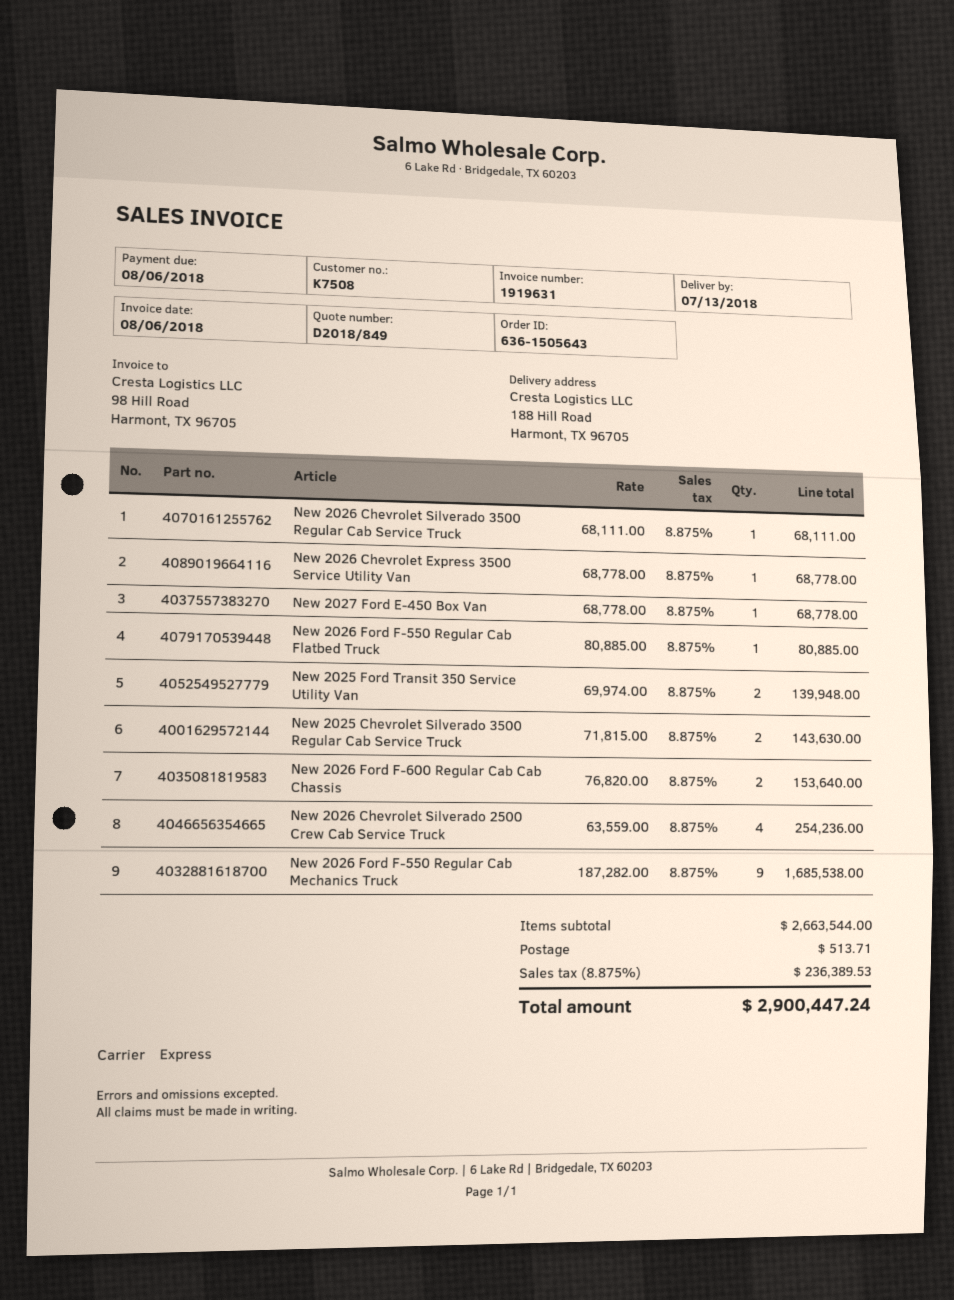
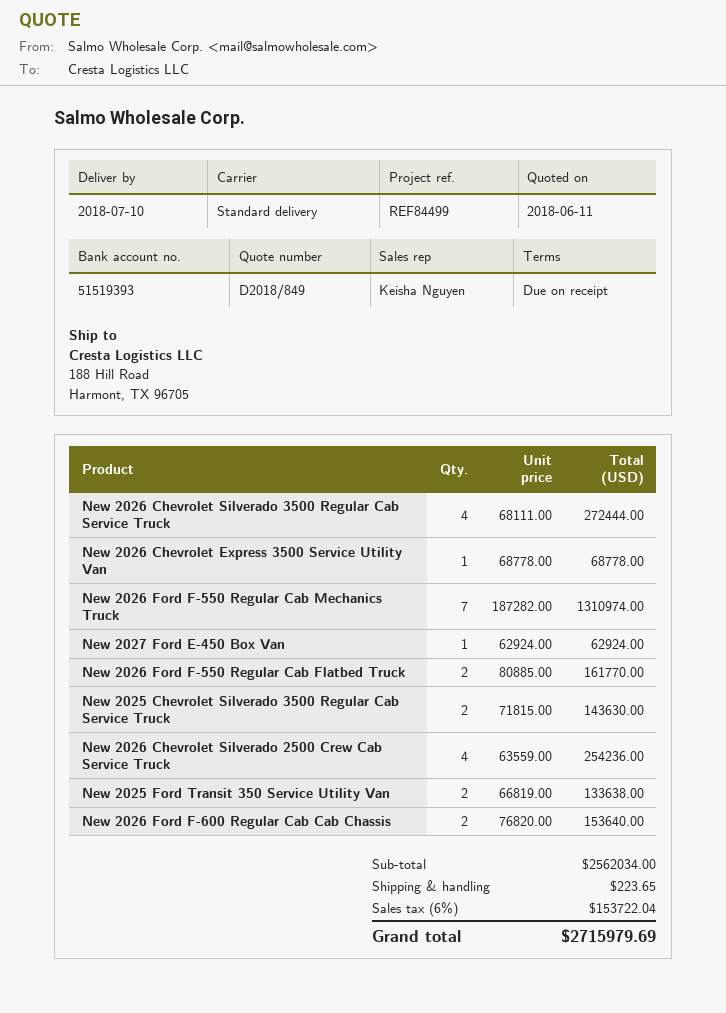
delivery date: 2018-07-13 -> 2018-07-10
shipping method: express -> standard
New 2026 Chevrolet Silverado 3500 Regular Cab Service Truck: 1 x 68111.00 = 68111.00 -> 4 x 68111.00 = 272444.00
New 2027 Ford E-450 Box Van: 1 x 68778.00 = 68778.00 -> 1 x 62924.00 = 62924.00
New 2026 Ford F-550 Regular Cab Flatbed Truck: 1 x 80885.00 = 80885.00 -> 2 x 80885.00 = 161770.00
New 2025 Ford Transit 350 Service Utility Van: 2 x 69974.00 = 139948.00 -> 2 x 66819.00 = 133638.00
New 2026 Ford F-550 Regular Cab Mechanics Truck: 9 x 187282.00 = 1685538.00 -> 7 x 187282.00 = 1310974.00
subtotal: 2663544.00 -> 2562034.00
shipping: 513.71 -> 223.65
tax: 8.875% = 236389.53 -> 6% = 153722.04
total: 2900447.24 -> 2715979.69

